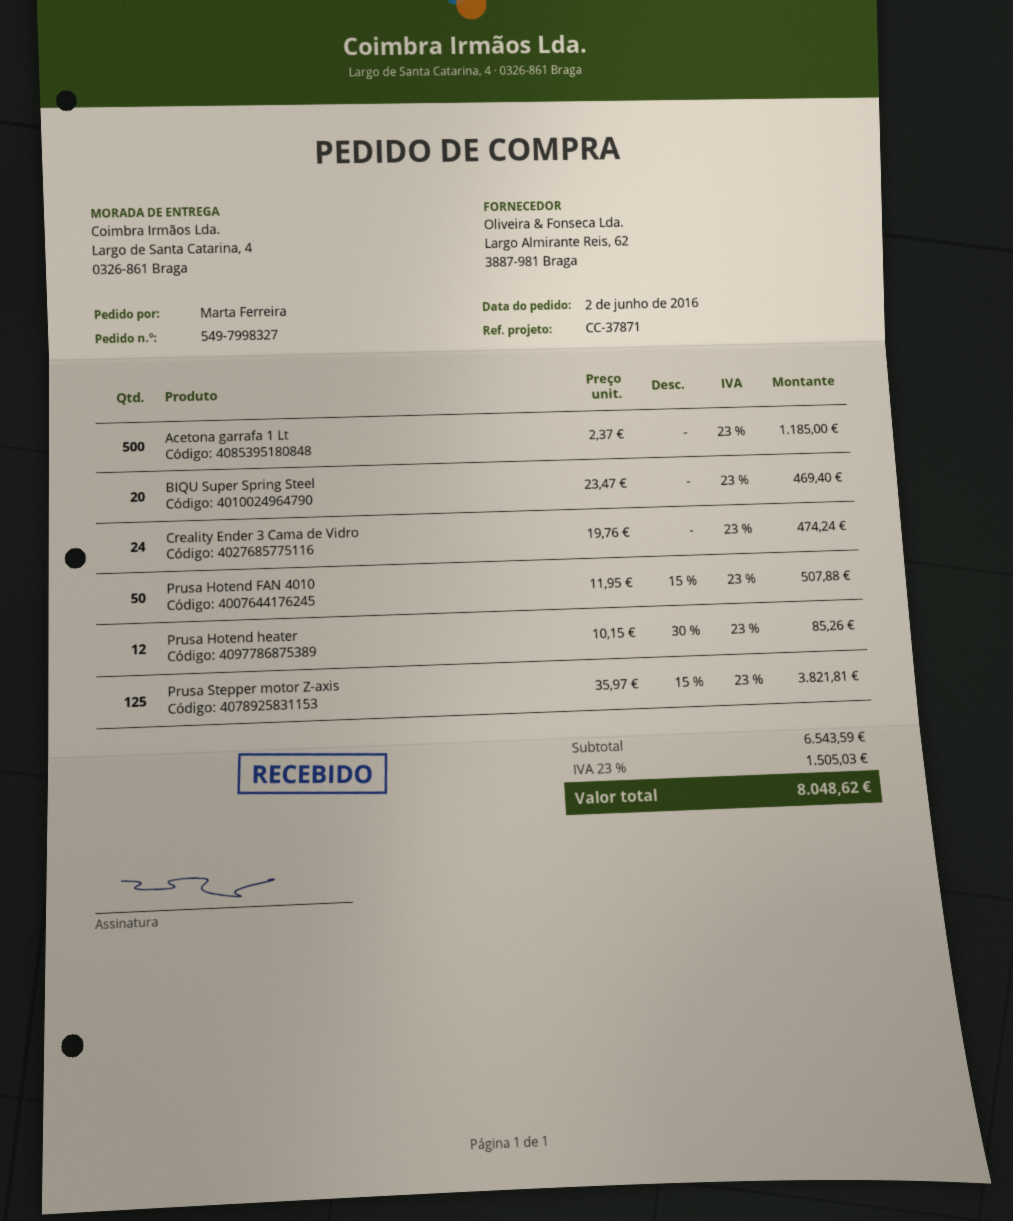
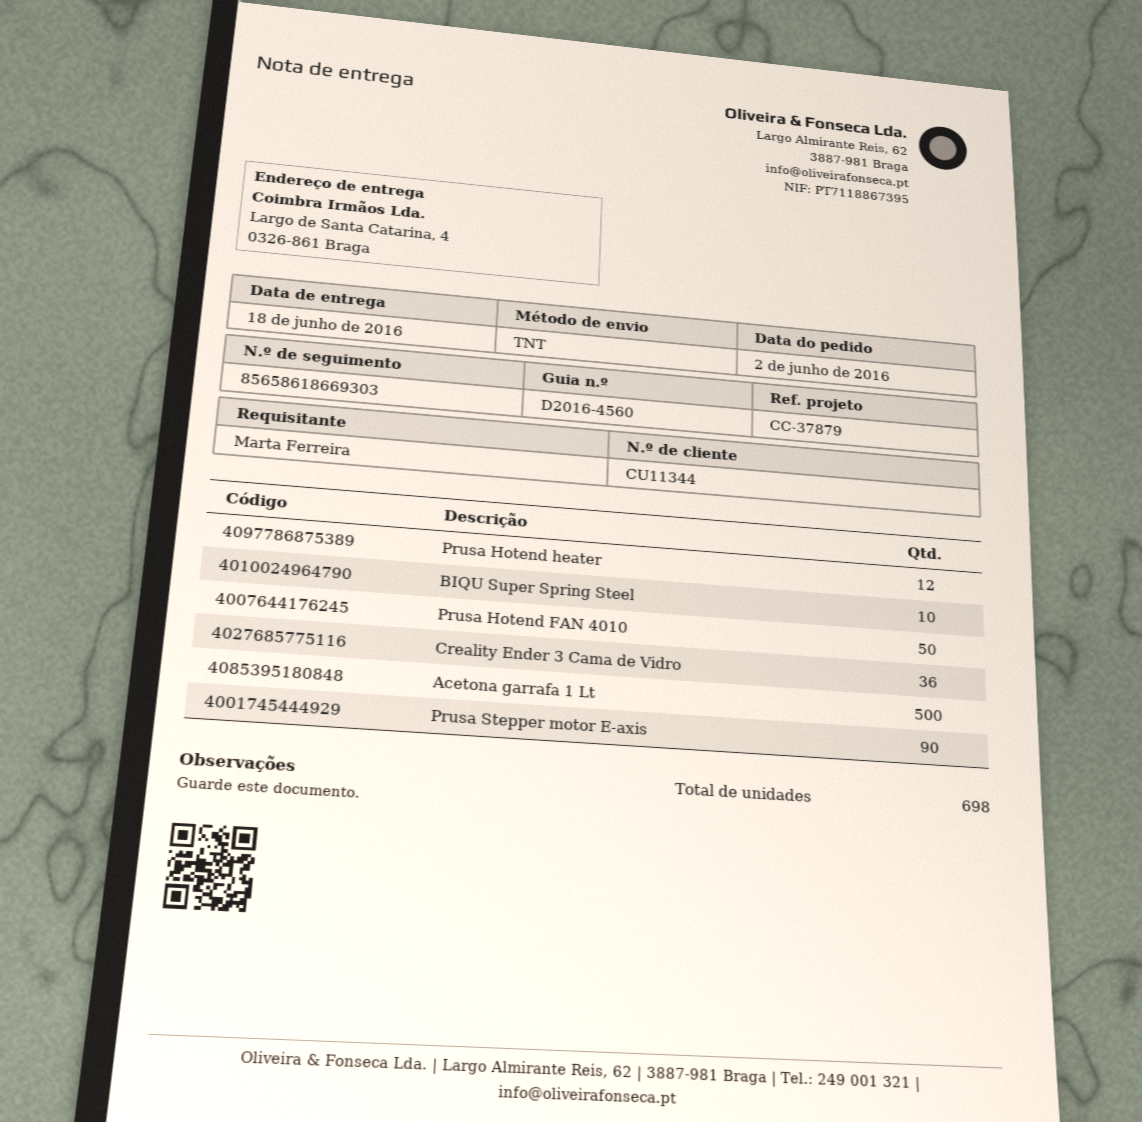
reference: CC-37871 -> CC-37879
BIQU Super Spring Steel: 20 -> 10
Creality Ender 3 Cama de Vidro: 24 -> 36
Prusa Stepper motor Z-axis: 125 -> none
Prusa Stepper motor E-axis: none -> 90

